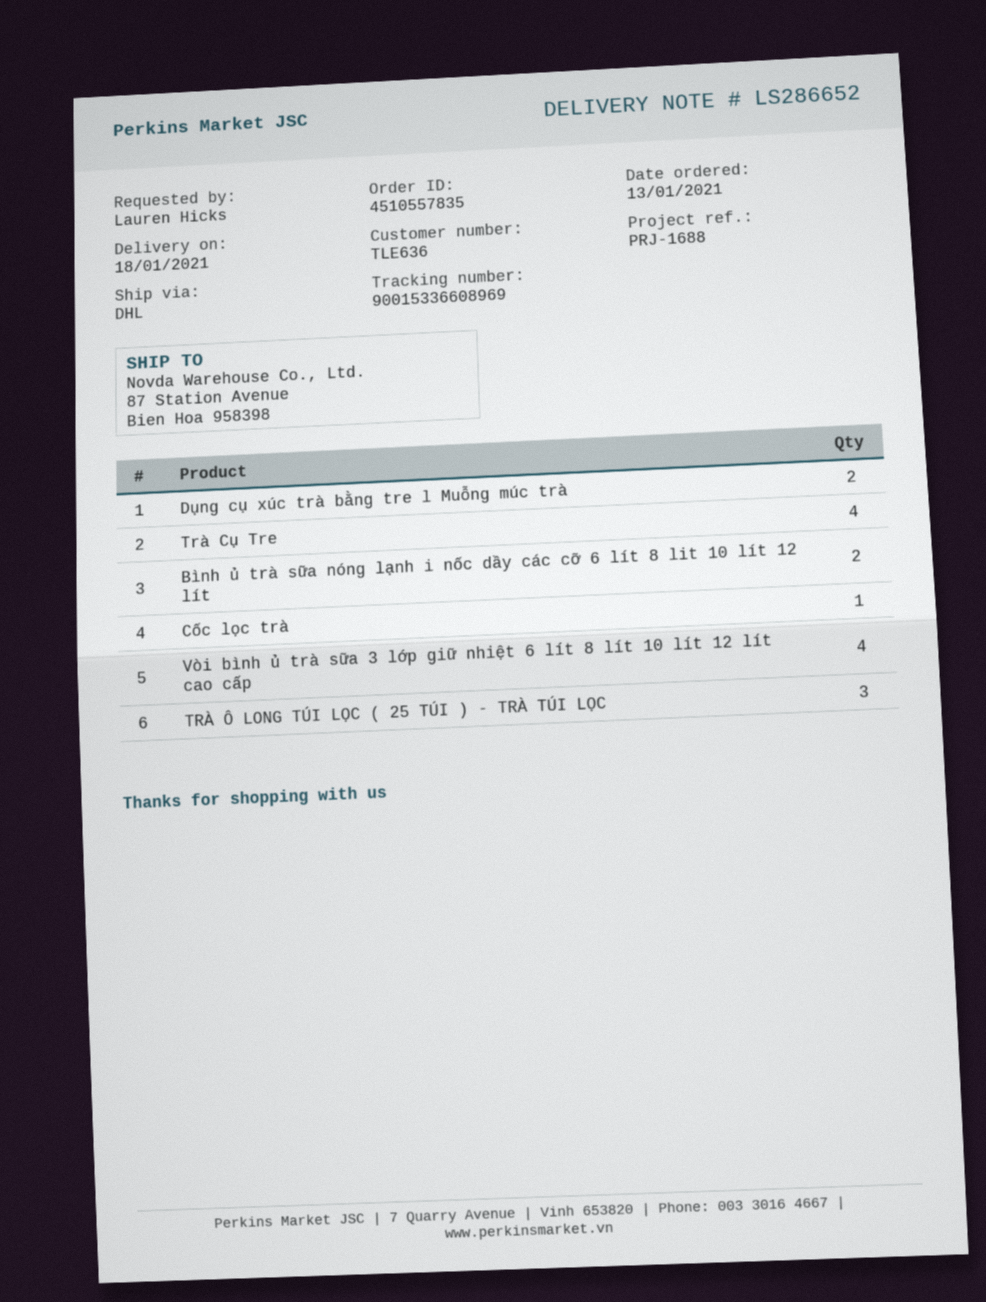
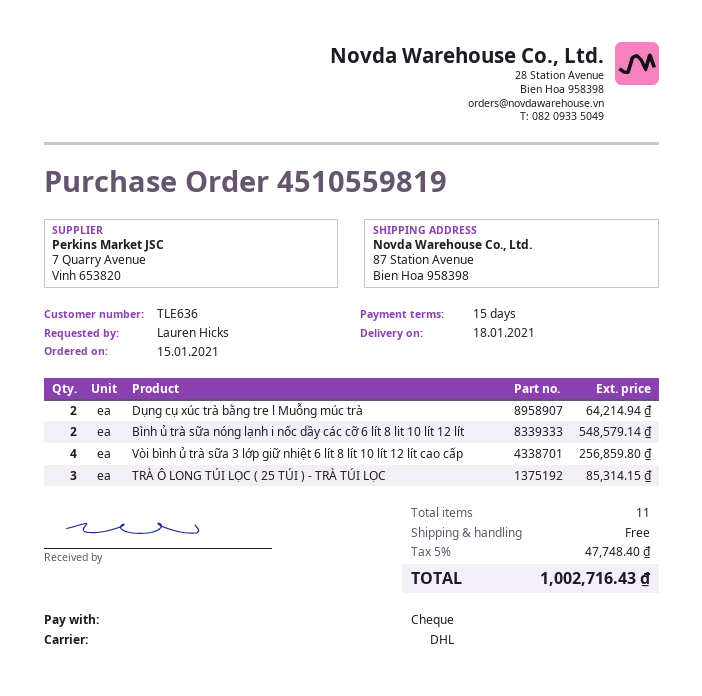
order number: 4510557835 -> 4510559819
order date: 2021-01-13 -> 2021-01-15
Trà Cụ Tre: 4 -> none
Cốc lọc trà: 1 -> none

